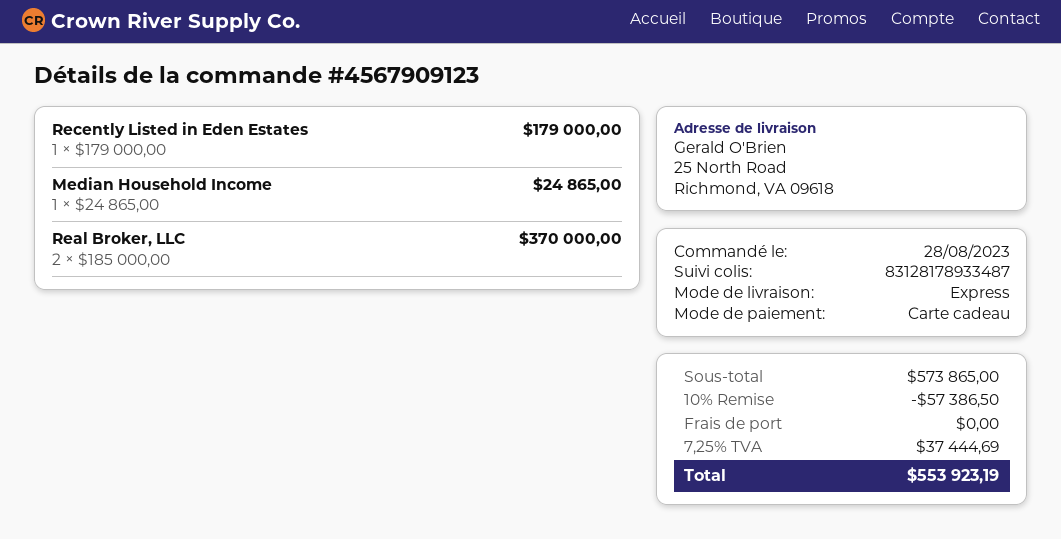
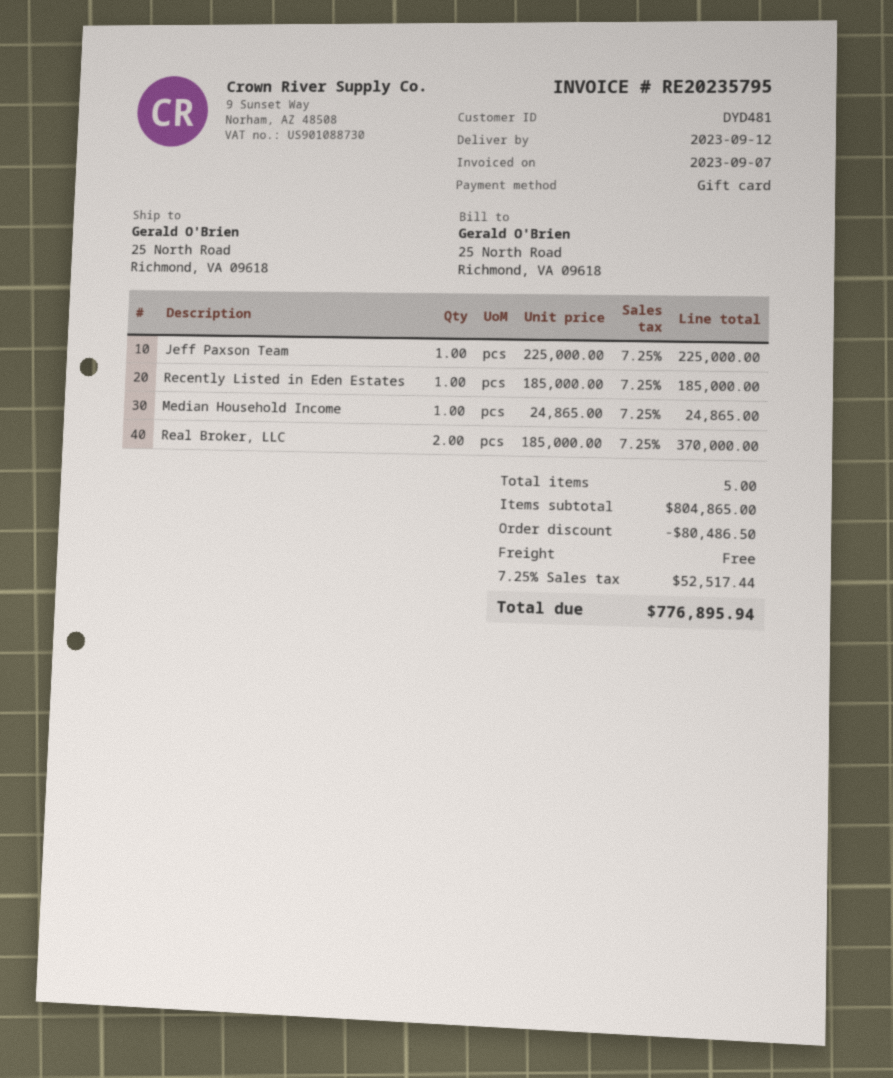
Recently Listed in Eden Estates: 1 x 179000.00 = 179000.00 -> 1 x 185000.00 = 185000.00
Jeff Paxson Team: none -> 1 x 225000.00 = 225000.00
subtotal: 573865.00 -> 804865.00
discount: 57386.50 -> 80486.50
tax: 7.25% = 37444.69 -> 7.25% = 52517.44
total: 553923.19 -> 776895.94

